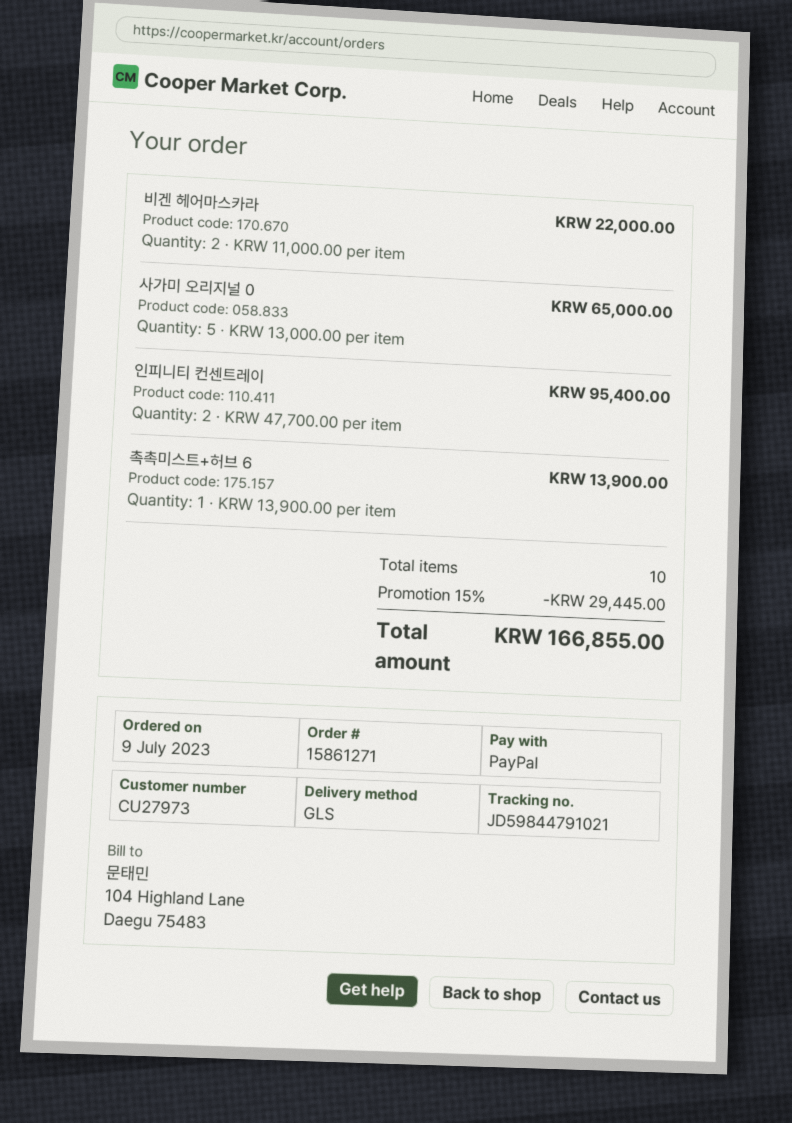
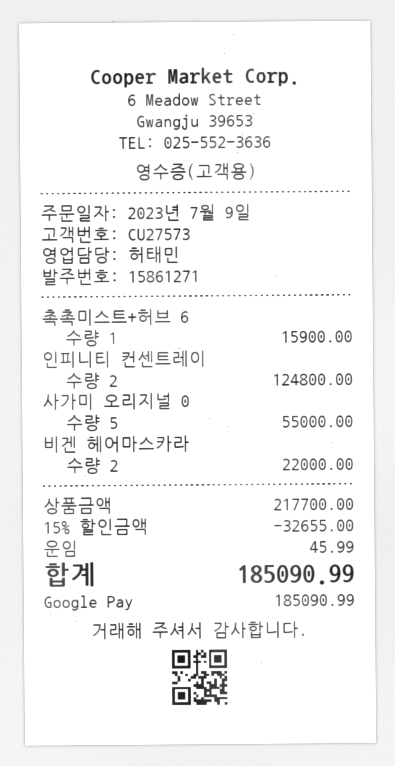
customer number: CU27973 -> CU27573
payment method: PayPal -> Google Pay
사가미 오리지널 0: 5 for 65000.00 -> 5 for 55000.00
인피니티 컨센트레이: 2 for 95400.00 -> 2 for 124800.00
촉촉미스트+허브 6: 1 for 13900.00 -> 1 for 15900.00
discount: 15% = 29445.00 -> 15% = 32655.00
shipping: none -> 45.99
total: 166855.00 -> 185090.99

